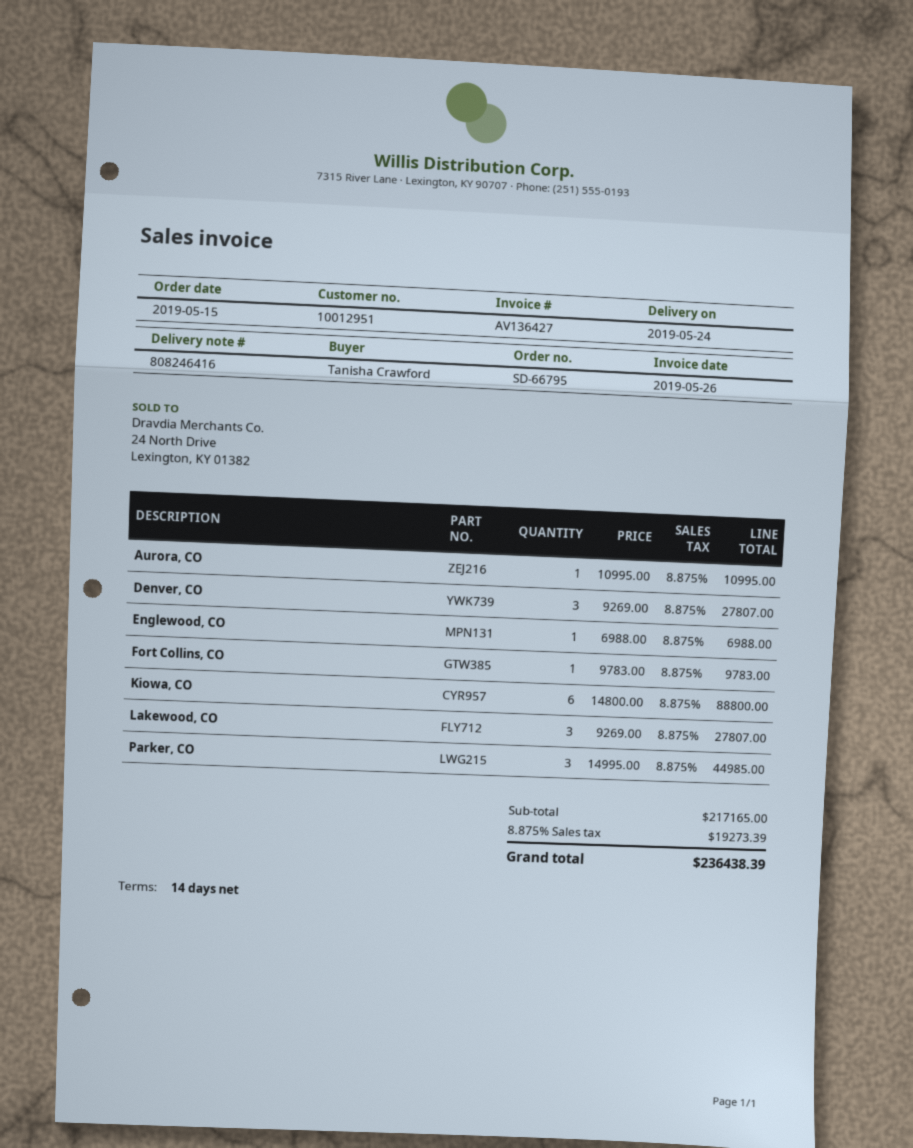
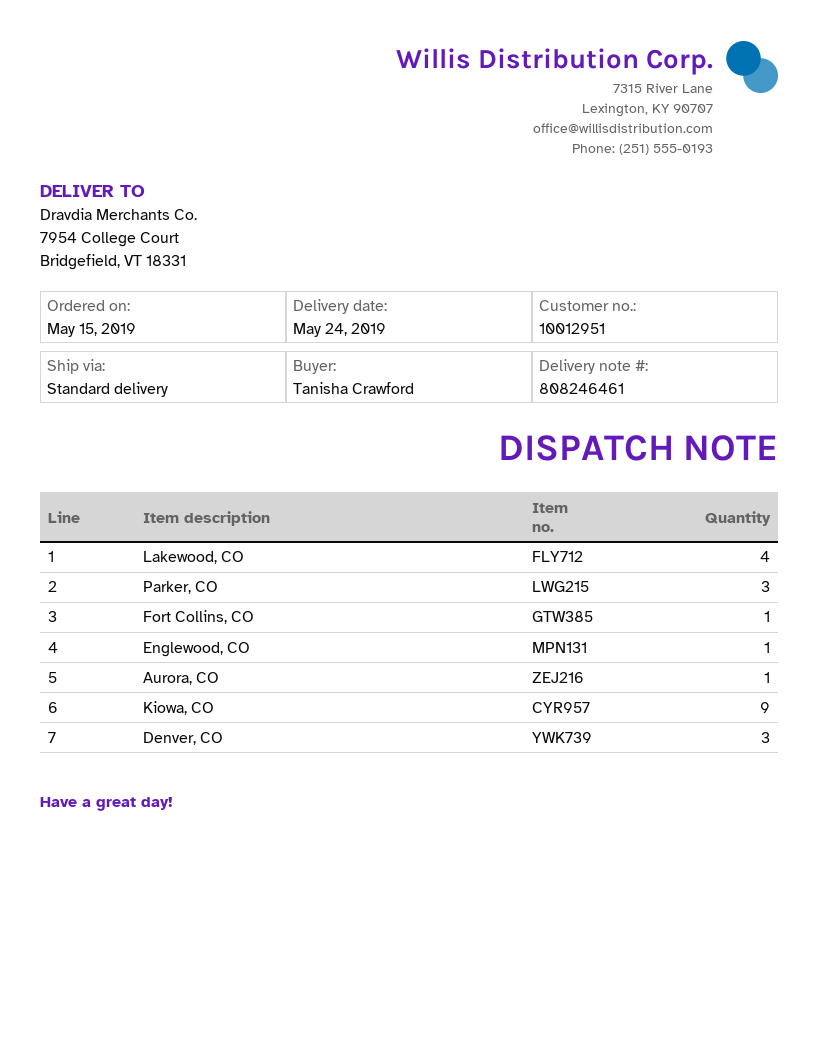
delivery note number: 808246416 -> 808246461
Kiowa, CO: 6 -> 9
Lakewood, CO: 3 -> 4

